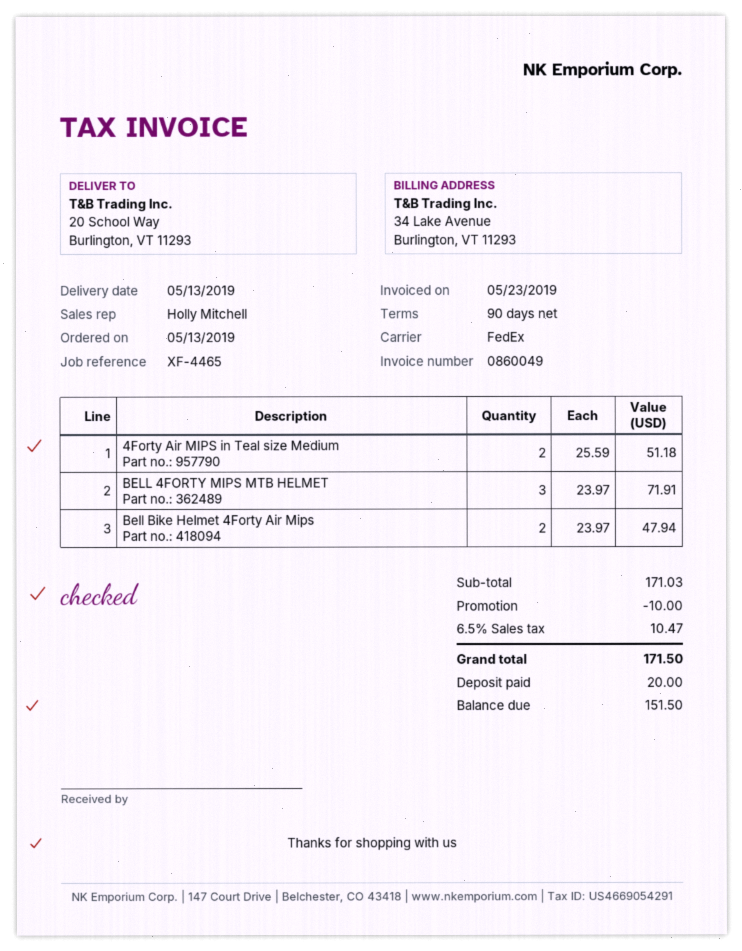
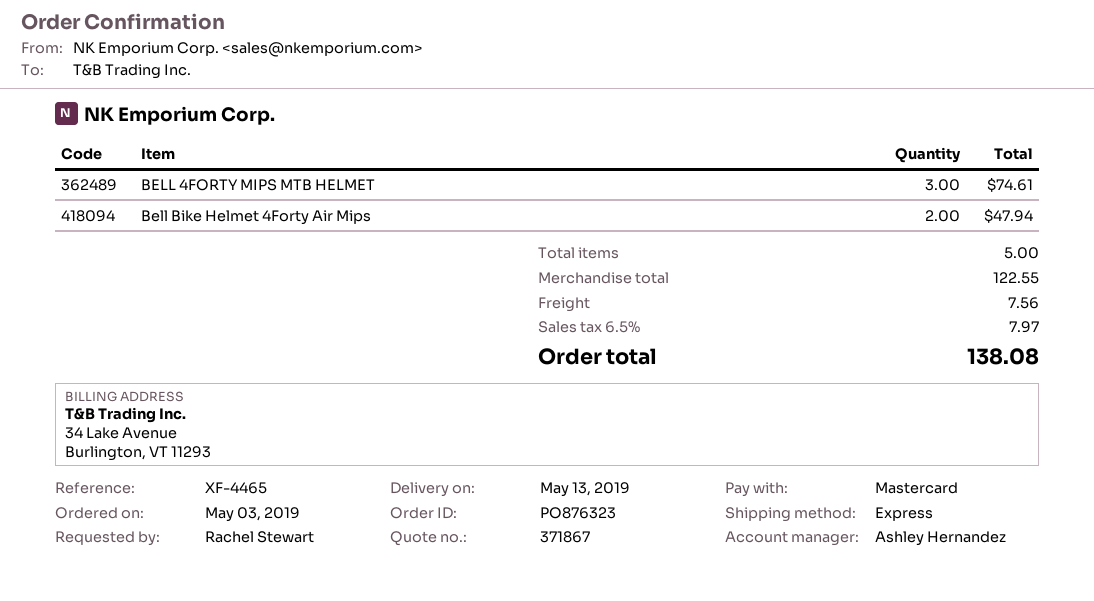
order date: 2019-05-13 -> 2019-05-03
sales rep: Holly Mitchell -> Ashley Hernandez
shipping method: FedEx -> express
4Forty Air MIPS in Teal size Medium: 2 for 51.18 -> none
BELL 4FORTY MIPS MTB HELMET: 3 for 71.91 -> 3 for 74.61
subtotal: 171.03 -> 122.55
discount: 10.00 -> none
shipping: none -> 7.56
tax: 6.5% = 10.47 -> 6.5% = 7.97
total: 171.50 -> 138.08

